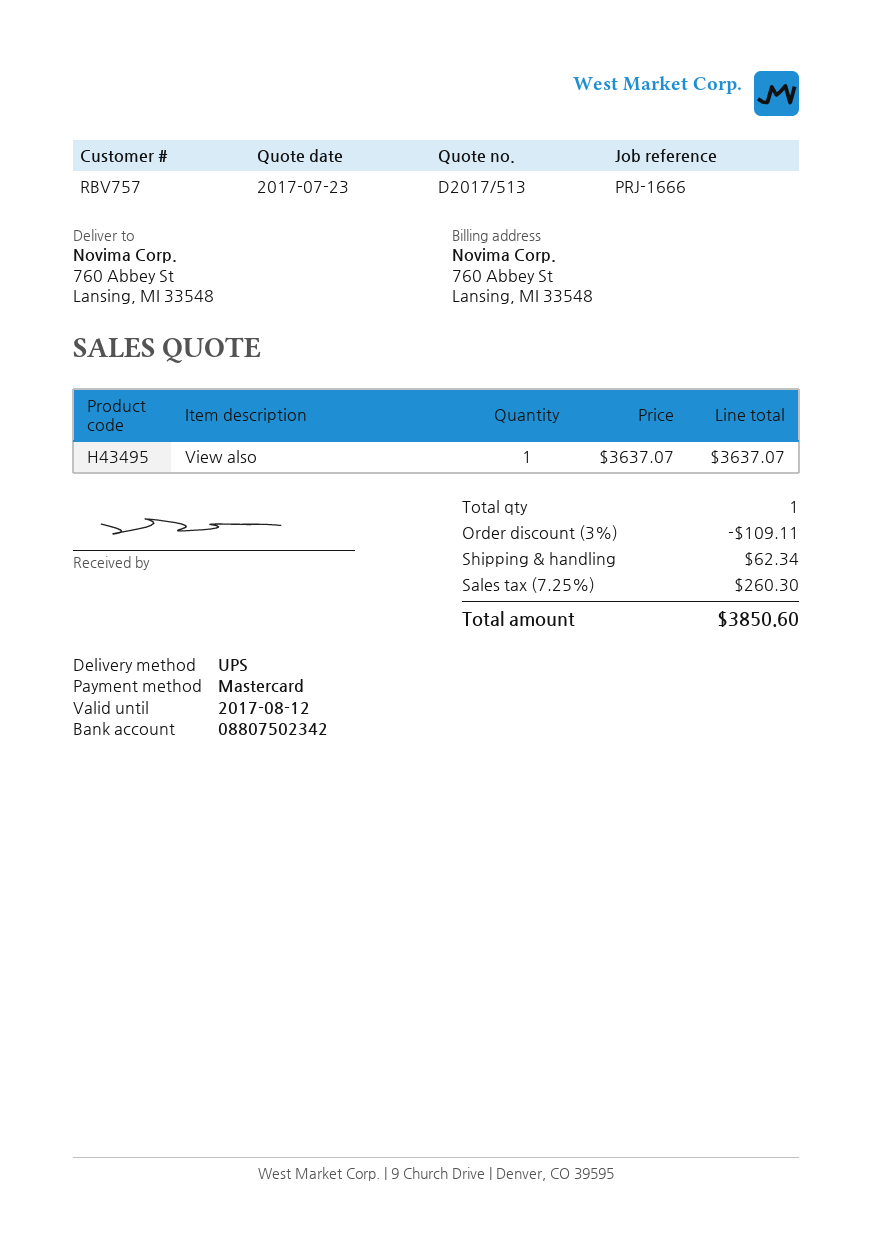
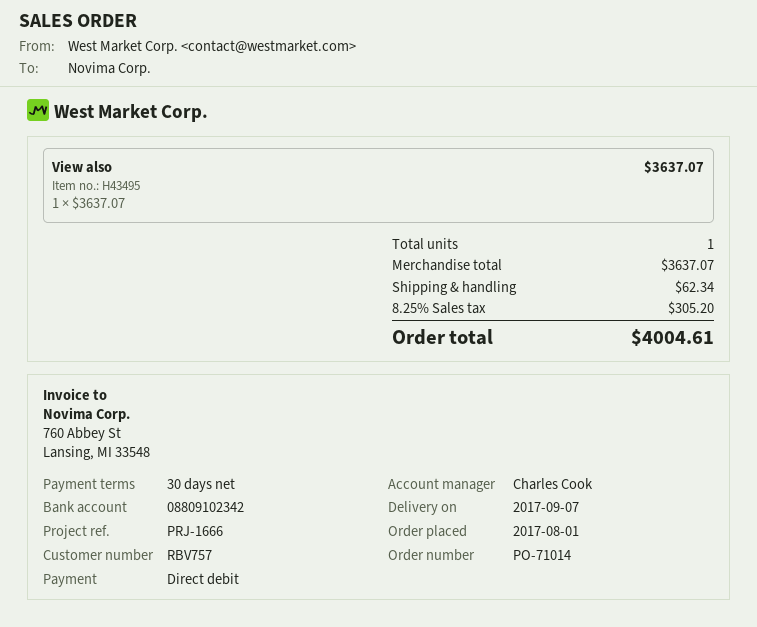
payment method: Mastercard -> direct debit
bank account: 08807502342 -> 08809102342
discount: 3% = 109.11 -> none
tax: 7.25% = 260.30 -> 8.25% = 305.20
total: 3850.60 -> 4004.61

